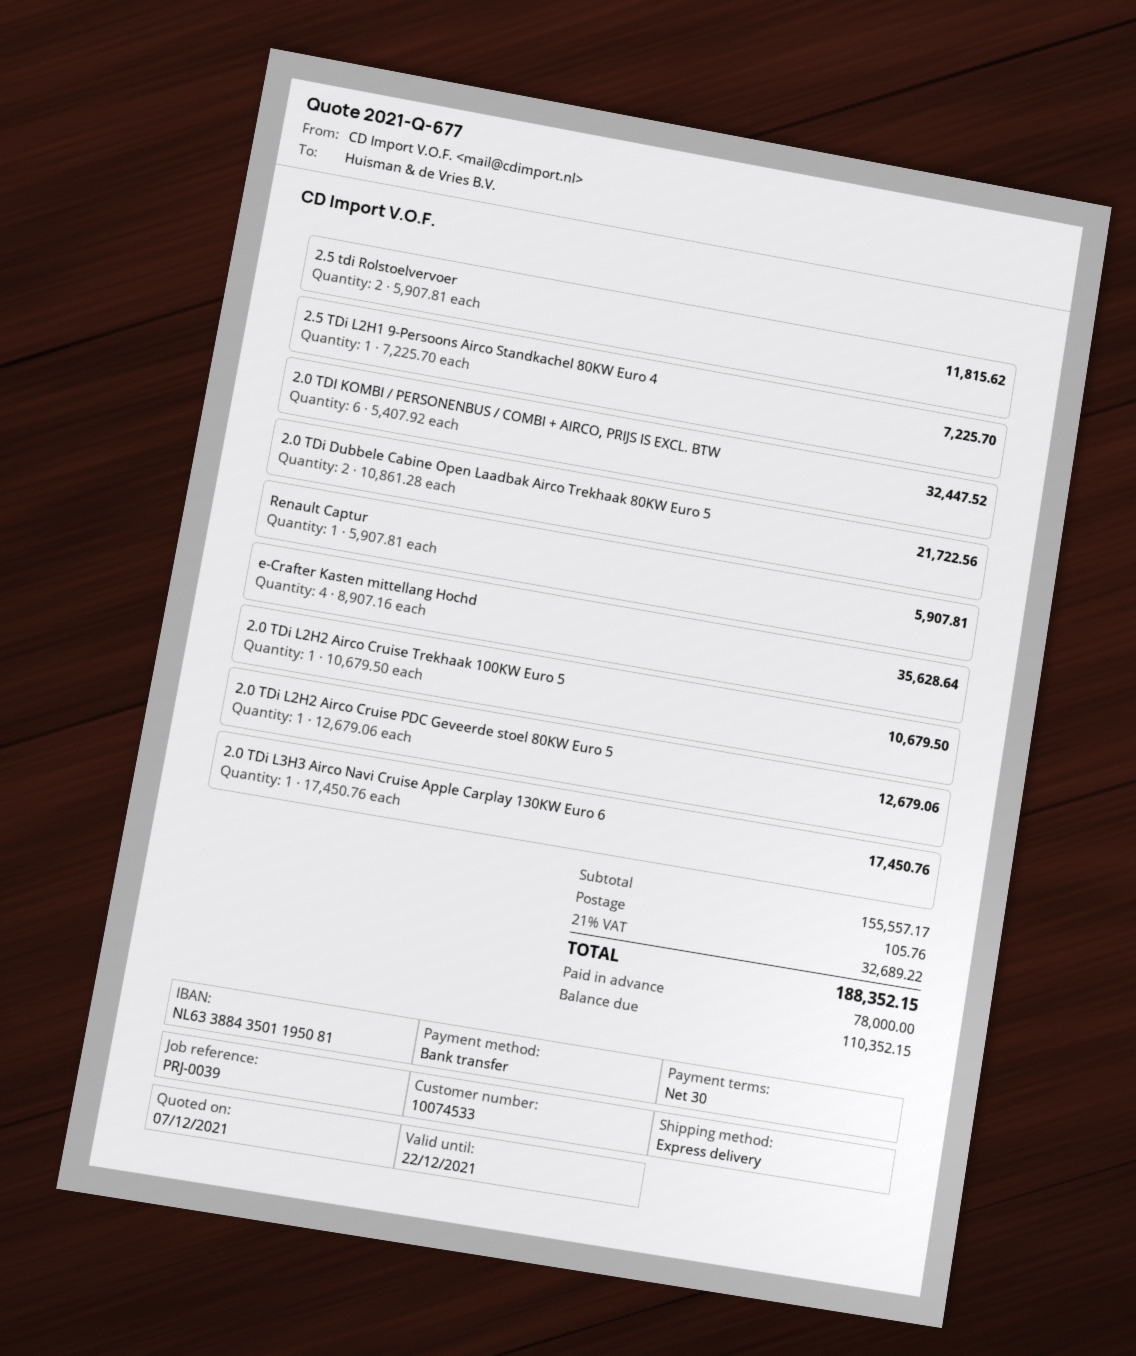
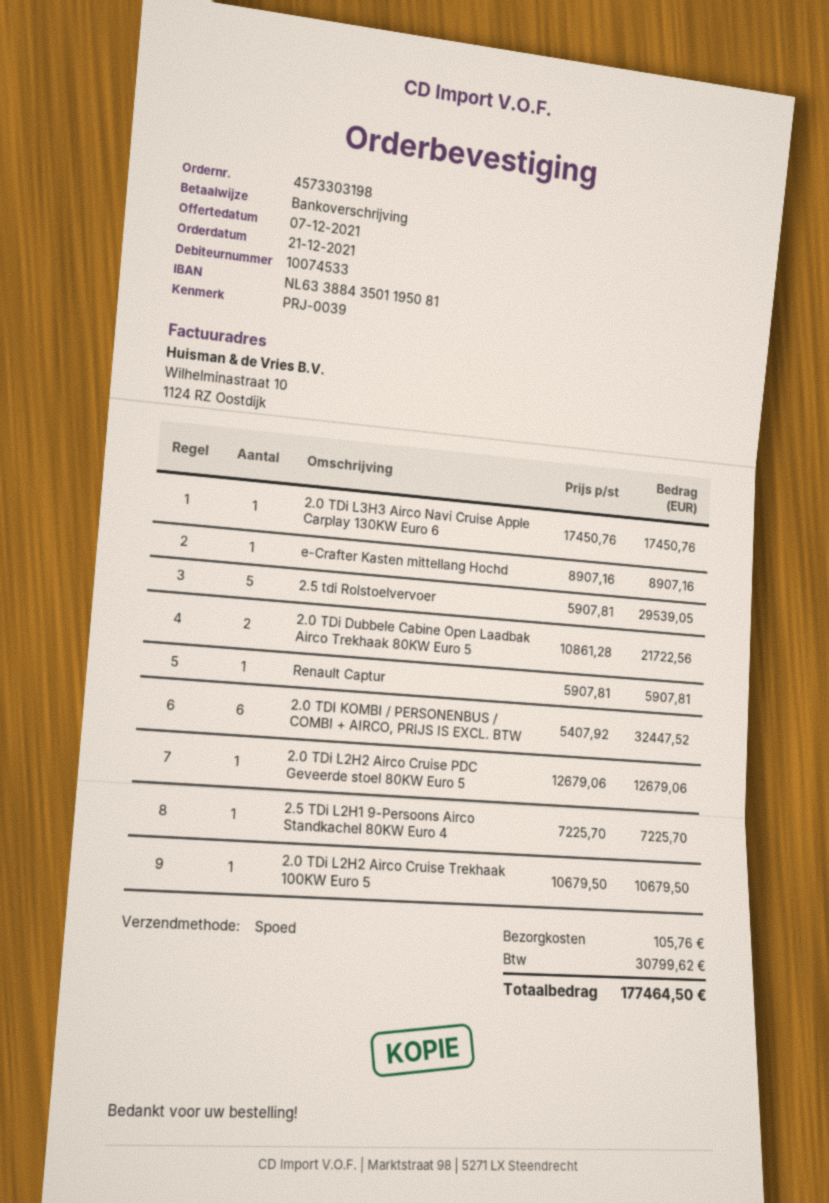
2.5 tdi Rolstoelvervoer: 2 x 5907.81 = 11815.62 -> 5 x 5907.81 = 29539.05
e-Crafter Kasten mittellang Hochd: 4 x 8907.16 = 35628.64 -> 1 x 8907.16 = 8907.16
tax: 32689.22 -> 30799.62
total: 188352.15 -> 177464.50

